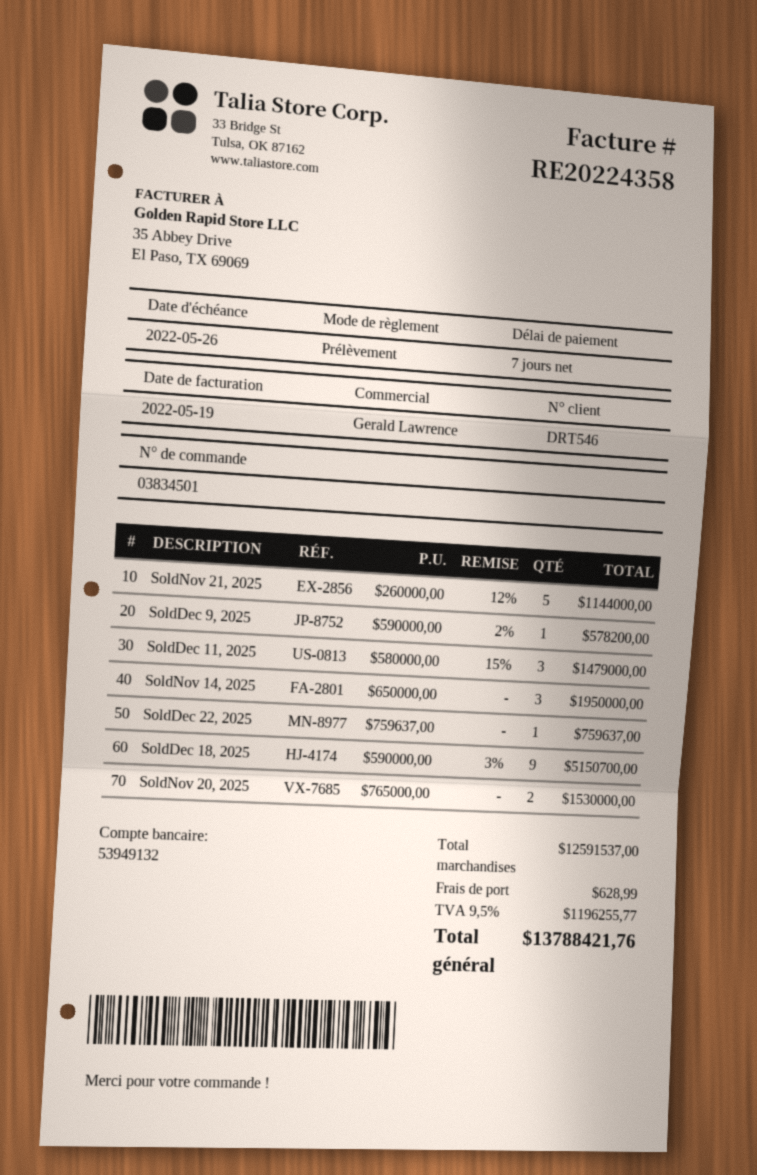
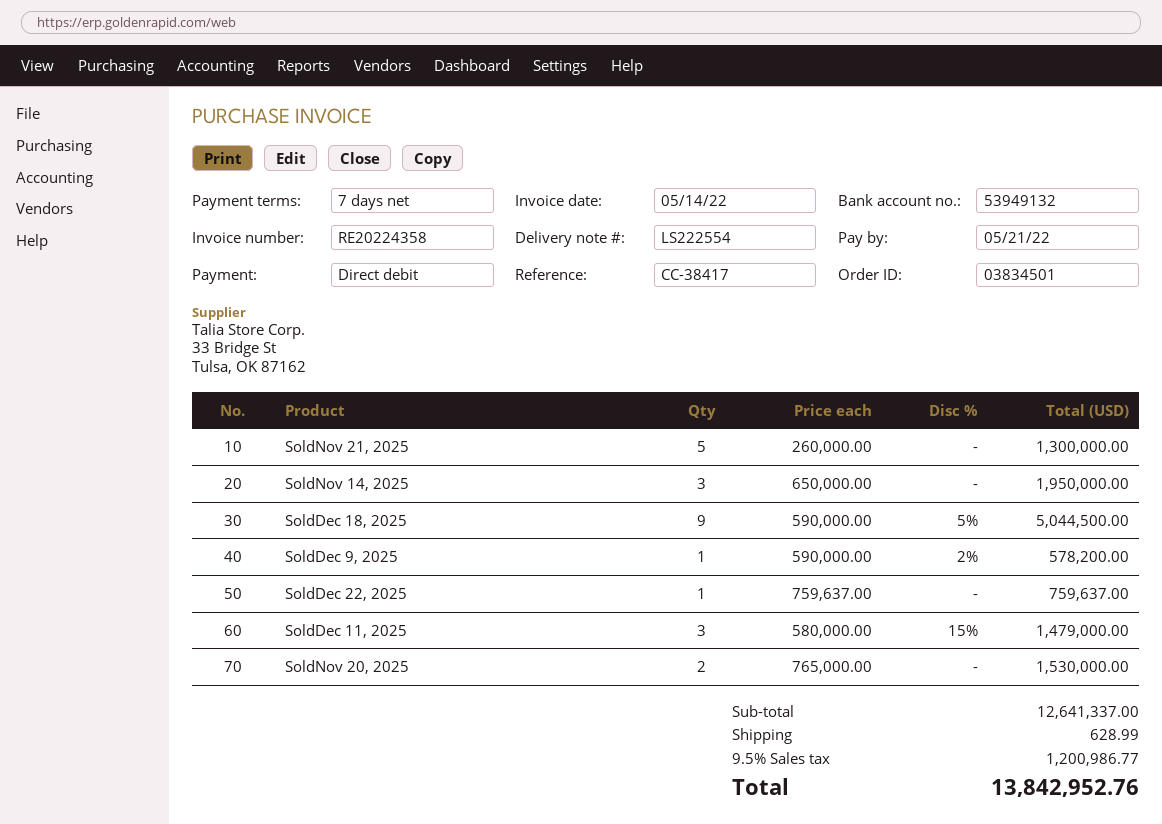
invoice date: 2022-05-19 -> 2022-05-14
due date: 2022-05-26 -> 2022-05-21
SoldNov 21, 2025: 5 x 260000.00 - 12% = 1144000.00 -> 5 x 260000.00 = 1300000.00
SoldDec 18, 2025: 9 x 590000.00 - 3% = 5150700.00 -> 9 x 590000.00 - 5% = 5044500.00
subtotal: 12591537.00 -> 12641337.00
tax: 9.5% = 1196255.77 -> 9.5% = 1200986.77
total: 13788421.76 -> 13842952.76

